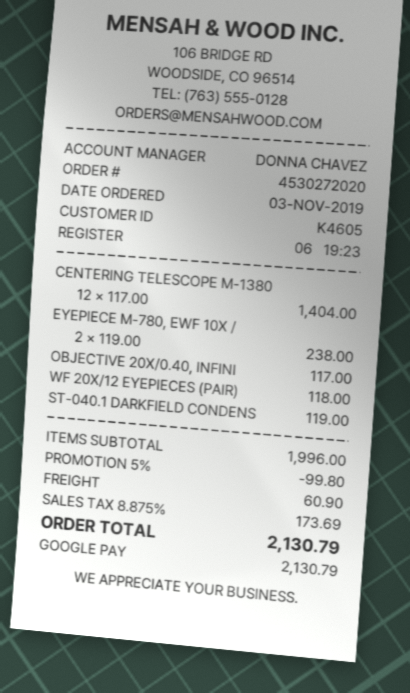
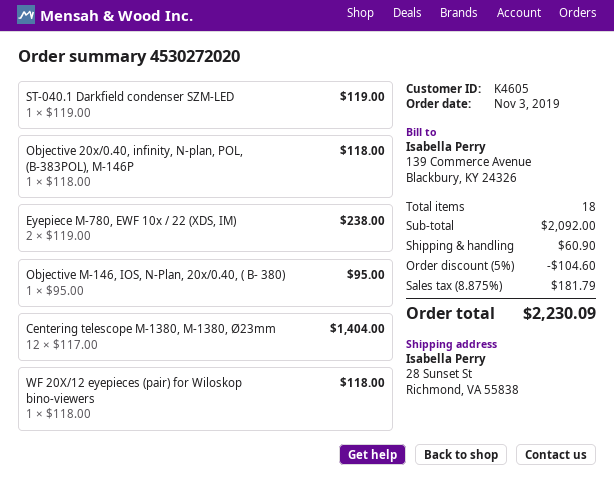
OBJECTIVE 20X/0.40, INFINI: 1 x 117.00 = 117.00 -> 1 x 118.00 = 118.00
Objective M-146, IOS, N-Plan, 20x/0.40, ( B- 380): none -> 1 x 95.00 = 95.00
subtotal: 1996.00 -> 2092.00
discount: 5% = 99.80 -> 5% = 104.60
tax: 8.875% = 173.69 -> 8.875% = 181.79
total: 2130.79 -> 2230.09

